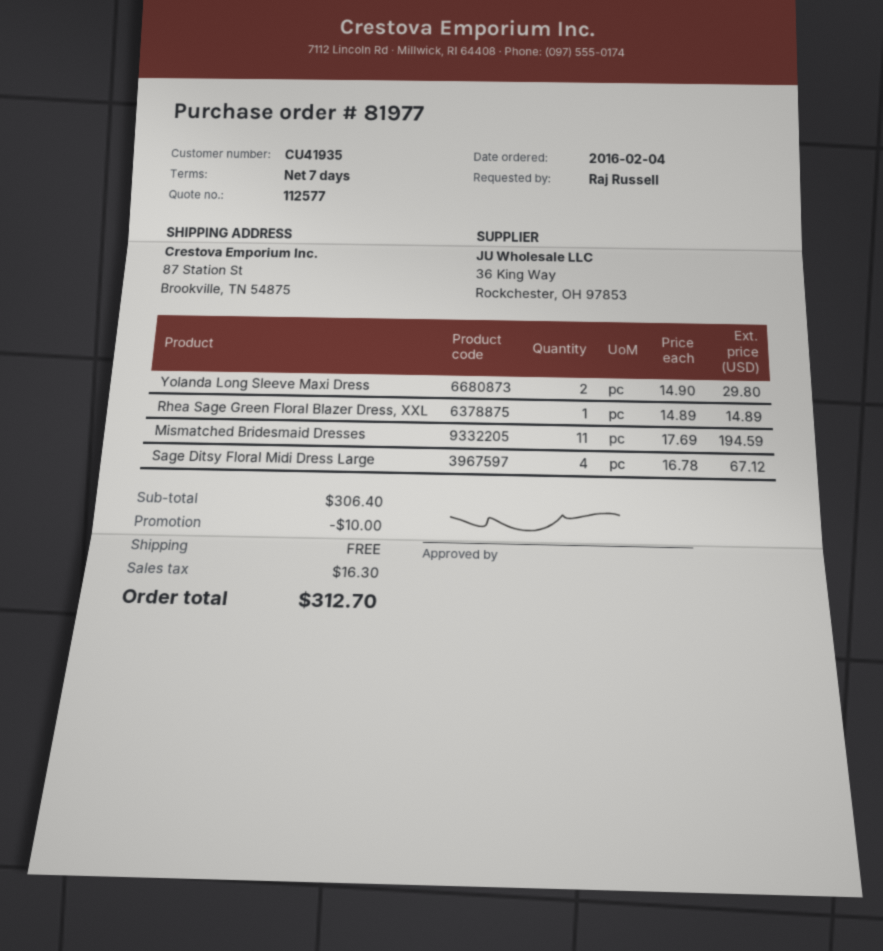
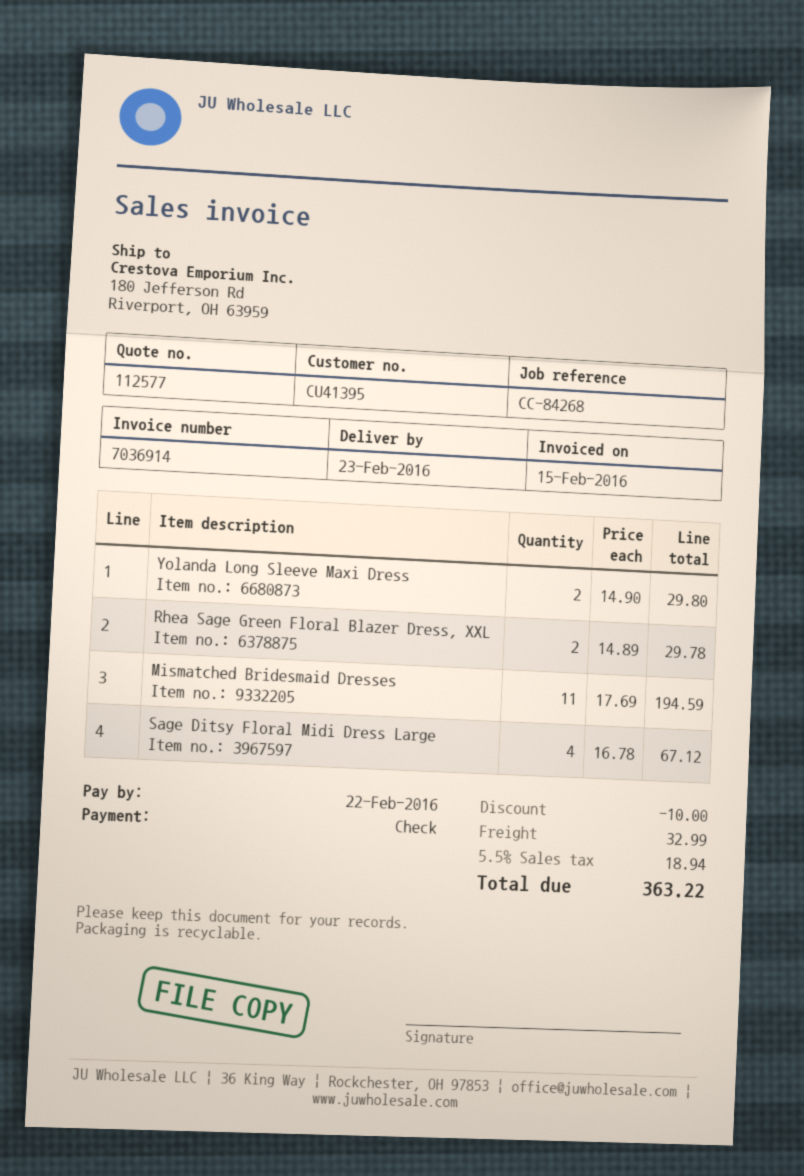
customer number: CU41935 -> CU41395
ship to: 87 Station St, Brookville, TN 54875 -> 180 Jefferson Rd, Riverport, OH 63959
Rhea Sage Green Floral Blazer Dress, XXL: 1 x 14.89 = 14.89 -> 2 x 14.89 = 29.78
shipping: 0.00 -> 32.99
tax: 16.30 -> 18.94
total: 312.70 -> 363.22

